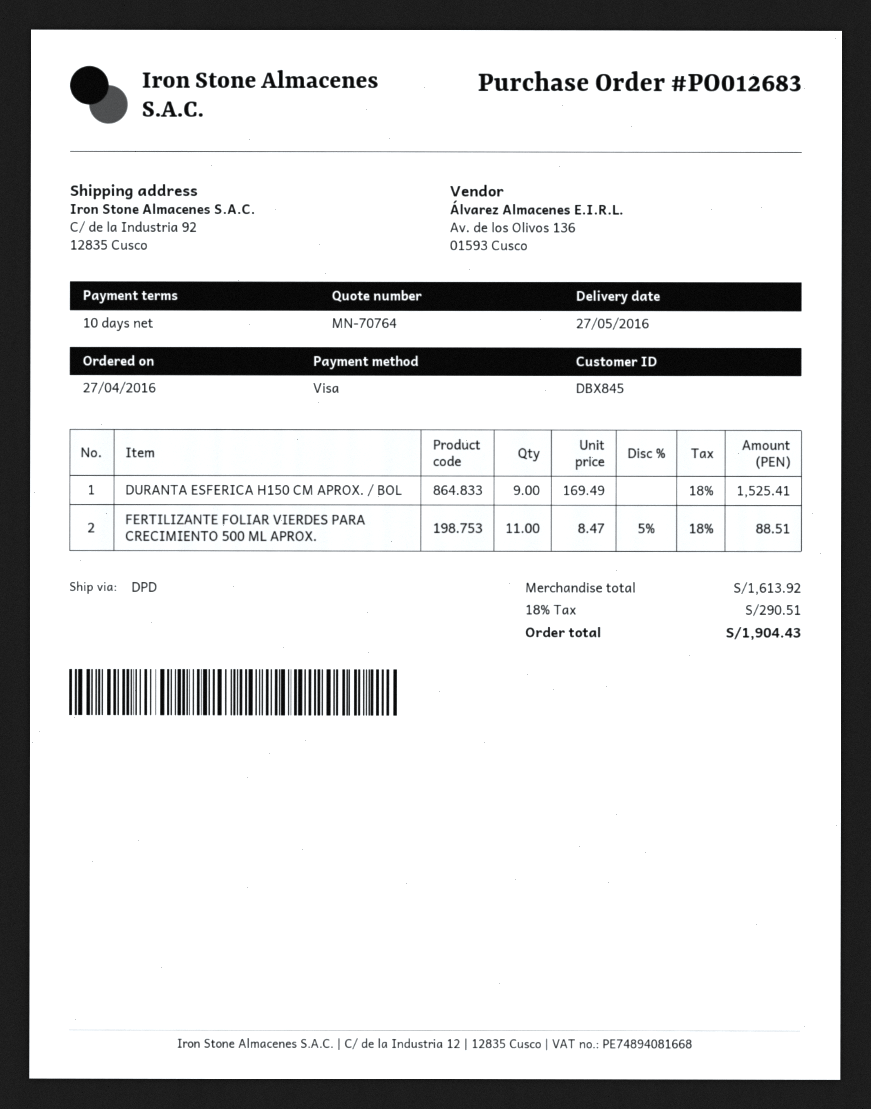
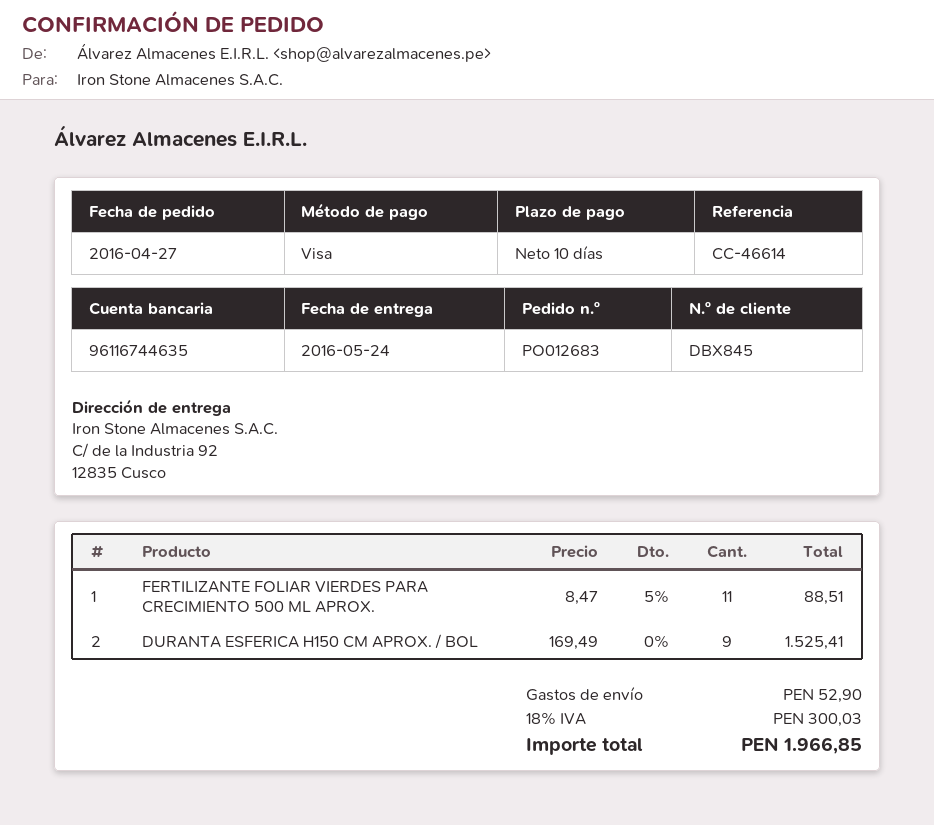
delivery date: 2016-05-27 -> 2016-05-24
shipping: none -> 52.90
tax: 18% = 290.51 -> 18% = 300.03
total: 1904.43 -> 1966.85

